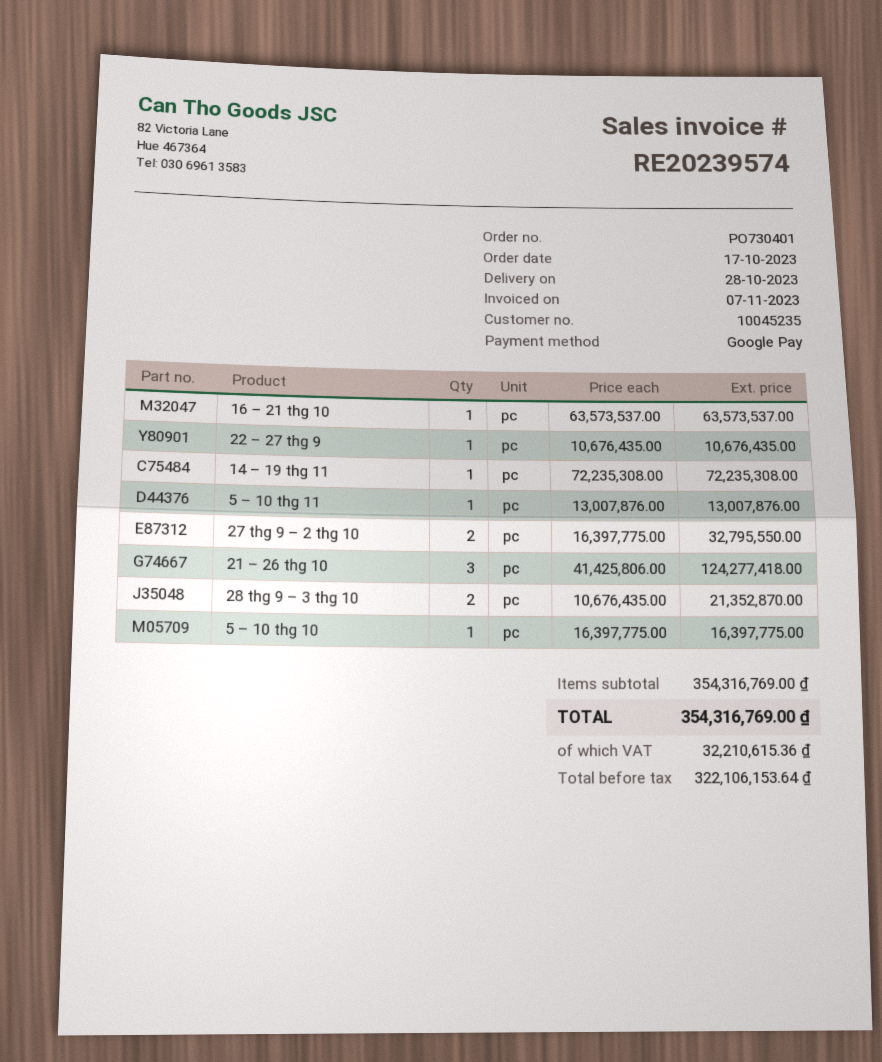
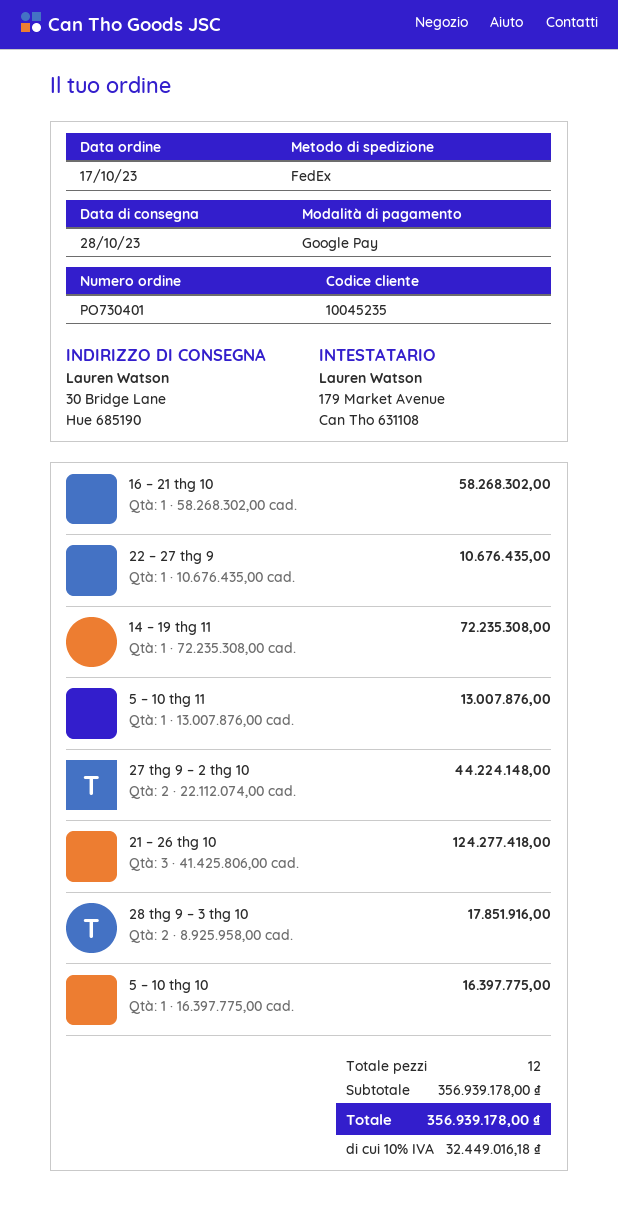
16 – 21 thg 10: 1 x 63573537.00 = 63573537.00 -> 1 x 58268302.00 = 58268302.00
27 thg 9 – 2 thg 10: 2 x 16397775.00 = 32795550.00 -> 2 x 22112074.00 = 44224148.00
28 thg 9 – 3 thg 10: 2 x 10676435.00 = 21352870.00 -> 2 x 8925958.00 = 17851916.00
subtotal: 354316769.00 -> 356939178.00
tax: 32210615.36 -> 32449016.18
total: 354316769.00 -> 356939178.00

